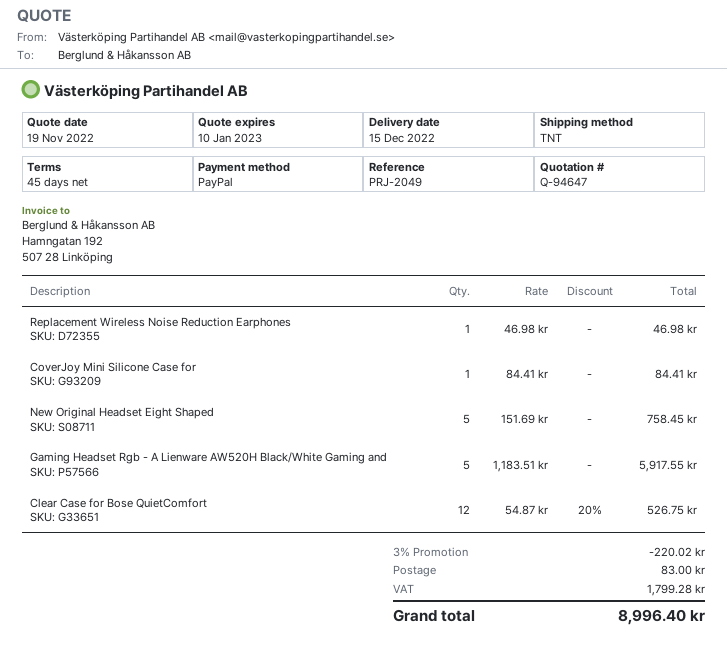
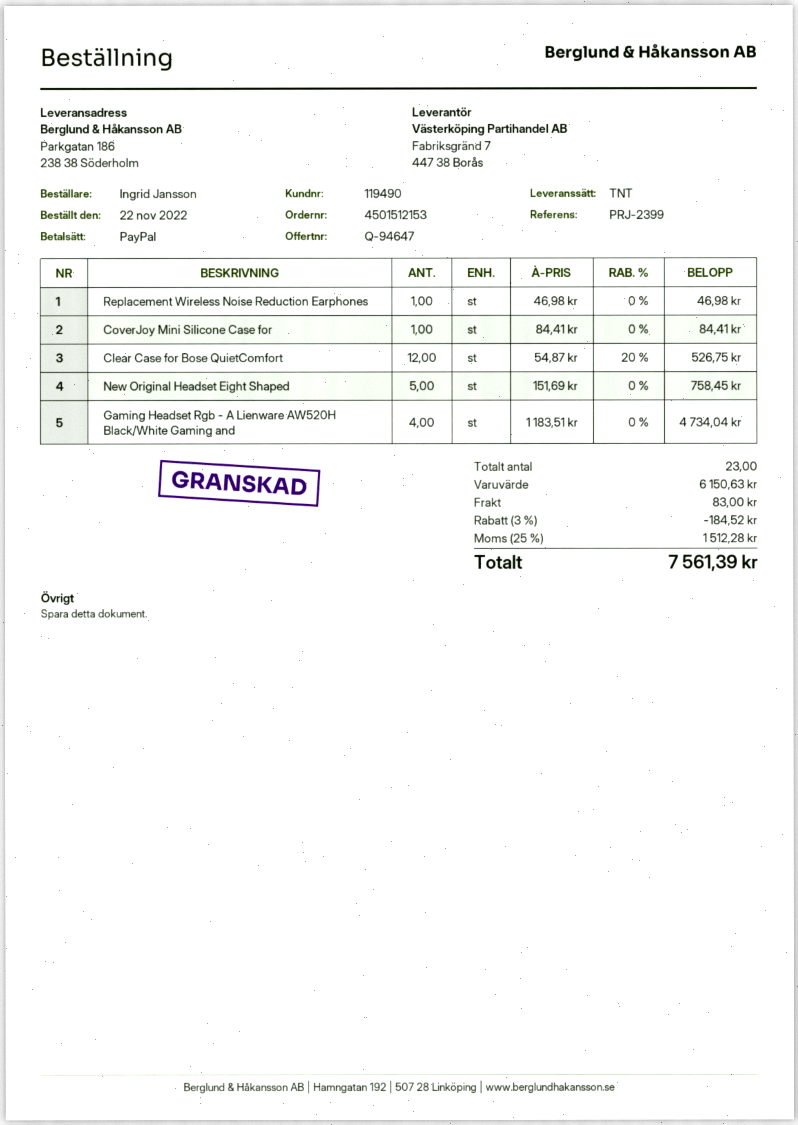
reference: PRJ-2049 -> PRJ-2399
Gaming Headset Rgb - A Lienware AW520H Black/White Gaming and: 5 x 1183.51 = 5917.55 -> 4 x 1183.51 = 4734.04
discount: 3% = 220.02 -> 3% = 184.52
tax: 1799.28 -> 1512.28
total: 8996.40 -> 7561.39

